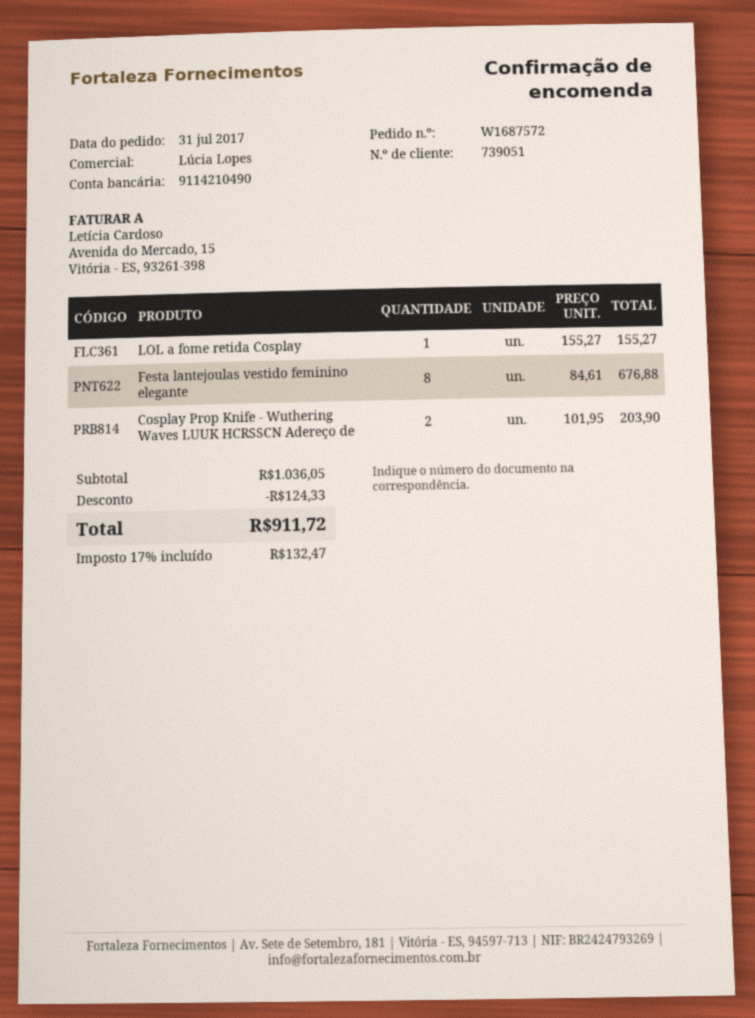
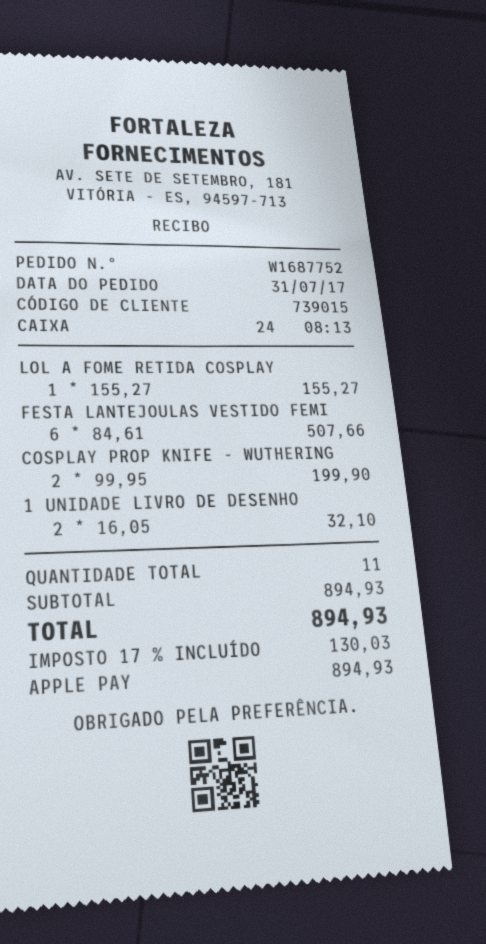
order number: W1687572 -> W1687752
customer number: 739051 -> 739015
Festa lantejoulas vestido feminino elegante: 8 x 84.61 = 676.88 -> 6 x 84.61 = 507.66
Cosplay Prop Knife - Wuthering Waves LUUK HCRSSCN Adereço de: 2 x 101.95 = 203.90 -> 2 x 99.95 = 199.90
1 UNIDADE LIVRO DE DESENHO: none -> 2 x 16.05 = 32.10
subtotal: 1036.05 -> 894.93
discount: 124.33 -> none
tax: 17% = 132.47 -> 17% = 130.03
total: 911.72 -> 894.93

